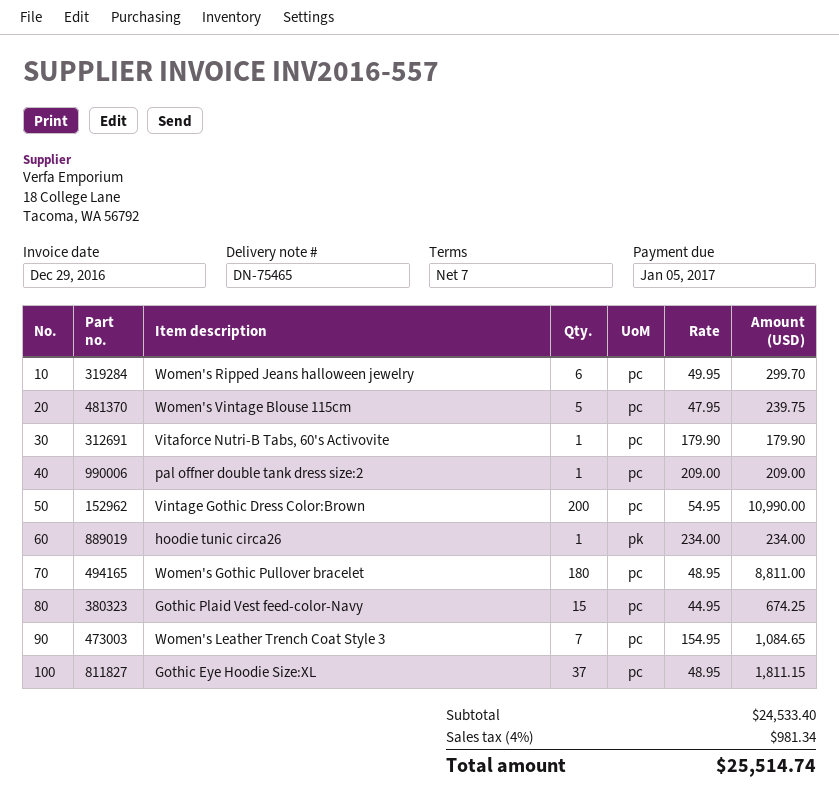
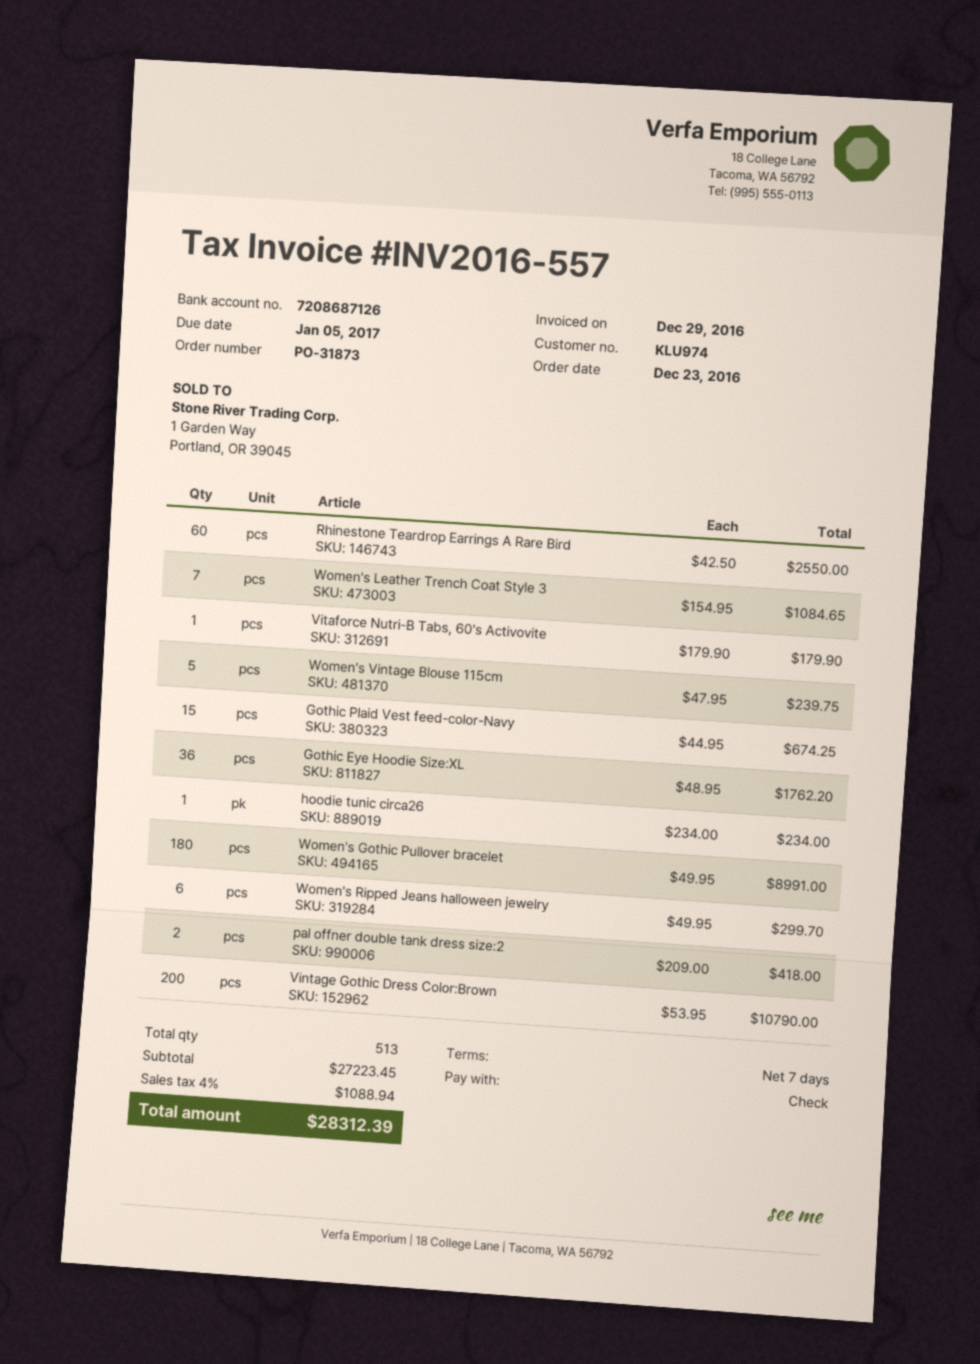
pal offner double tank dress size:2: 1 x 209.00 = 209.00 -> 2 x 209.00 = 418.00
Vintage Gothic Dress Color:Brown: 200 x 54.95 = 10990.00 -> 200 x 53.95 = 10790.00
Women's Gothic Pullover bracelet: 180 x 48.95 = 8811.00 -> 180 x 49.95 = 8991.00
Gothic Eye Hoodie Size:XL: 37 x 48.95 = 1811.15 -> 36 x 48.95 = 1762.20
Rhinestone Teardrop Earrings A Rare Bird: none -> 60 x 42.50 = 2550.00
subtotal: 24533.40 -> 27223.45
tax: 4% = 981.34 -> 4% = 1088.94
total: 25514.74 -> 28312.39

